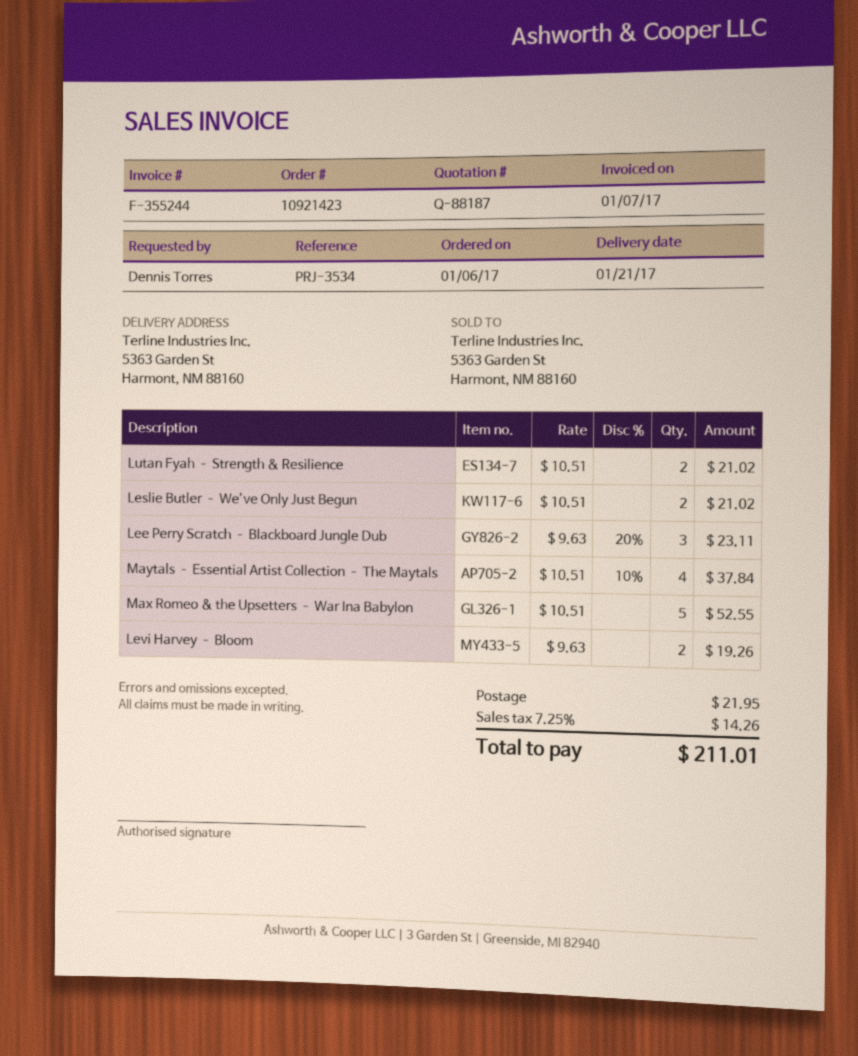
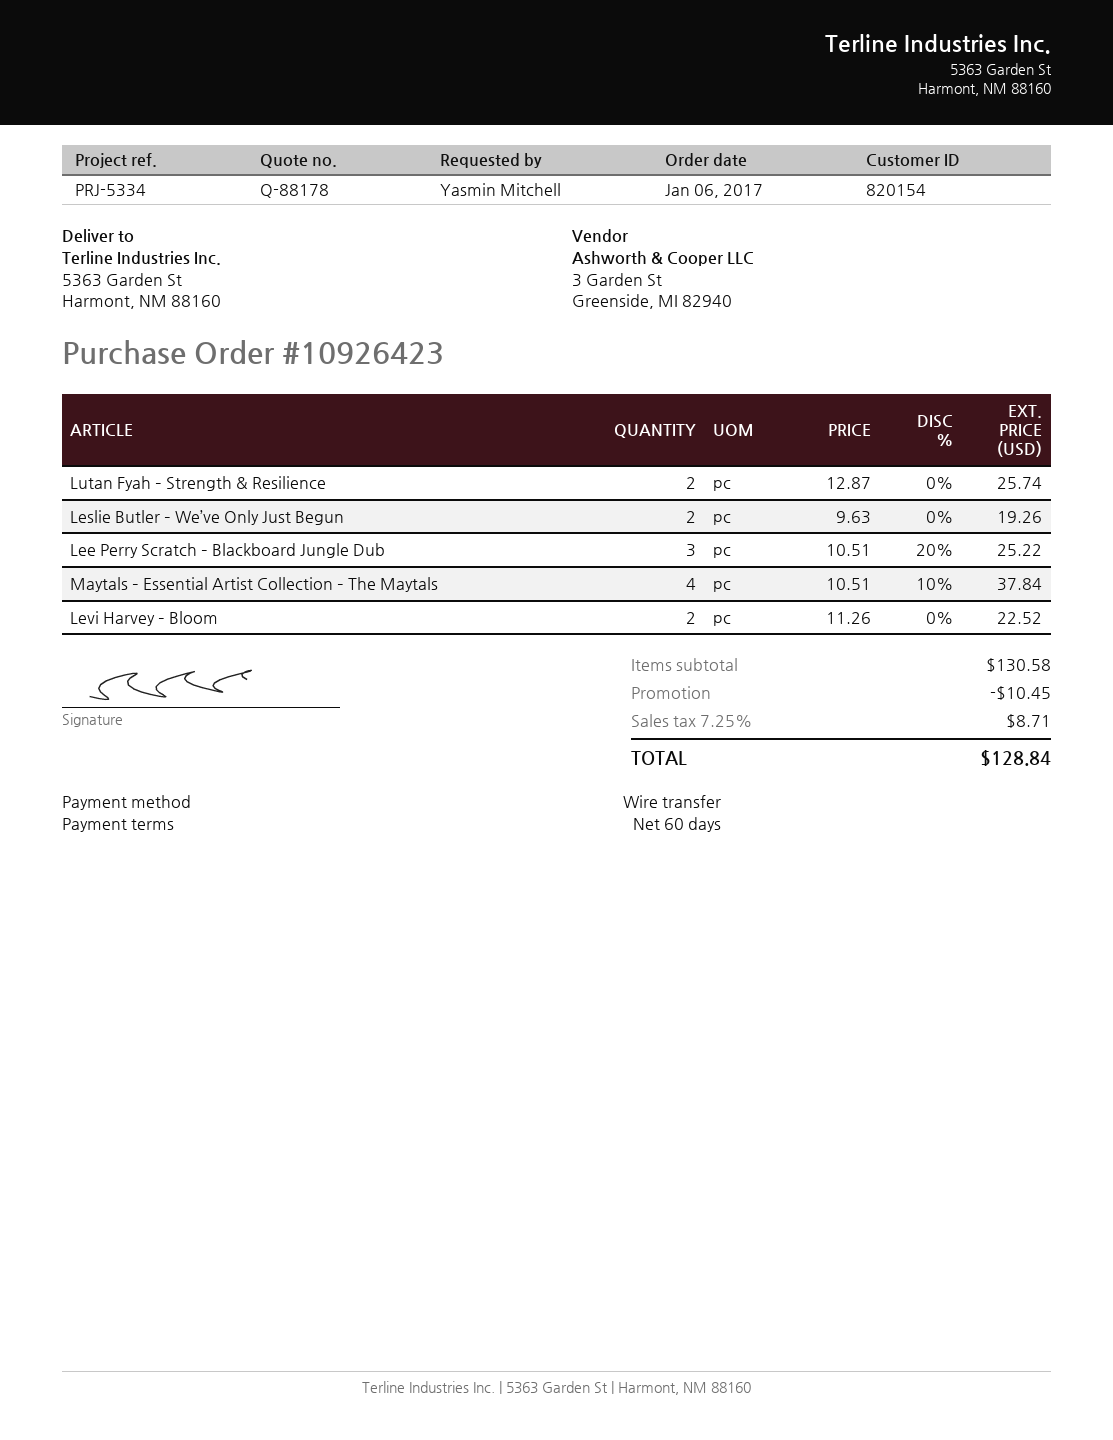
quote number: Q-88187 -> Q-88178
order number: 10921423 -> 10926423
reference: PRJ-3534 -> PRJ-5334
ordered by: Dennis Torres -> Yasmin Mitchell
Lutan Fyah – Strength & Resilience: 2 x 10.51 = 21.02 -> 2 x 12.87 = 25.74
Leslie Butler – We’ve Only Just Begun: 2 x 10.51 = 21.02 -> 2 x 9.63 = 19.26
Lee Perry Scratch – Blackboard Jungle Dub: 3 x 9.63 - 20% = 23.11 -> 3 x 10.51 - 20% = 25.22
Max Romeo & the Upsetters – War Ina Babylon: 5 x 10.51 = 52.55 -> none
Levi Harvey – Bloom: 2 x 9.63 = 19.26 -> 2 x 11.26 = 22.52
discount: none -> 10.45
shipping: 21.95 -> none
tax: 7.25% = 14.26 -> 7.25% = 8.71
total: 211.01 -> 128.84

